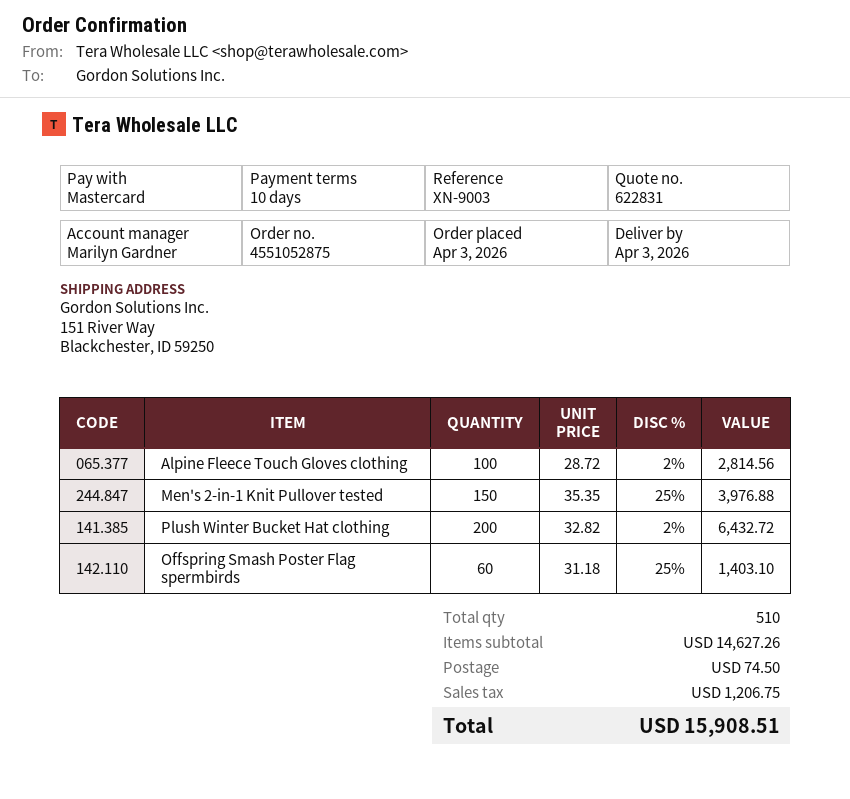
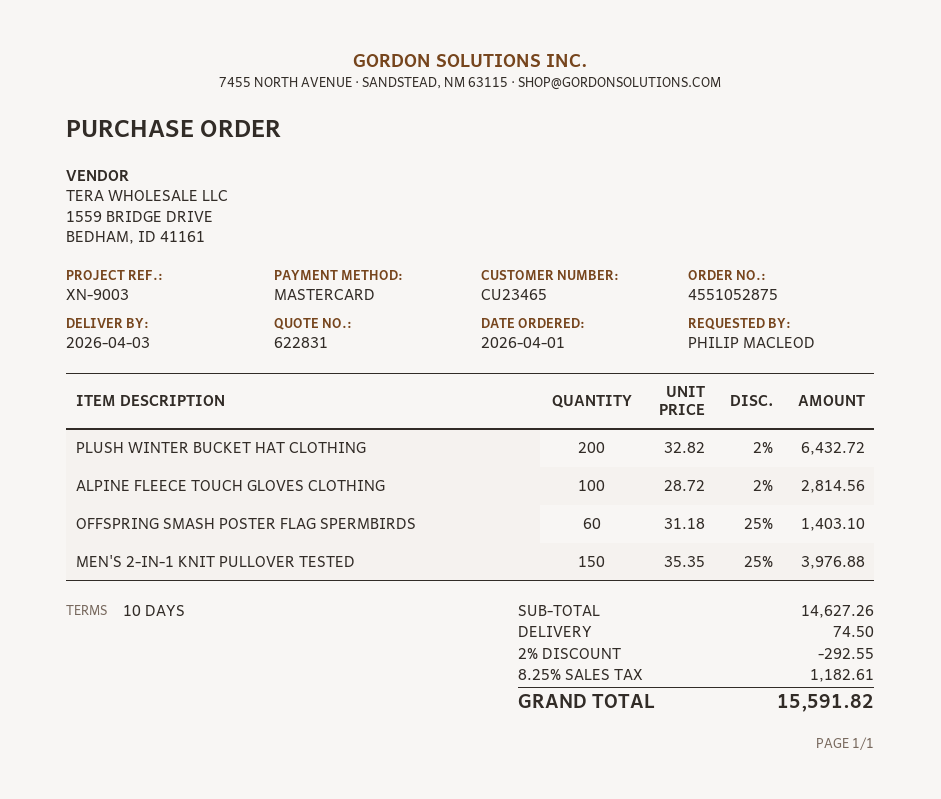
order date: 2026-04-03 -> 2026-04-01
discount: none -> 2% = 292.55
tax: 1206.75 -> 1182.61
total: 15908.51 -> 15591.82

